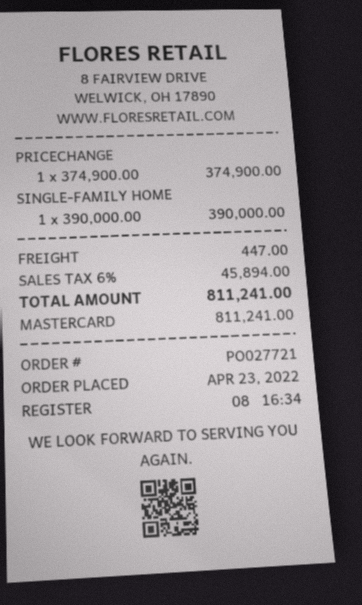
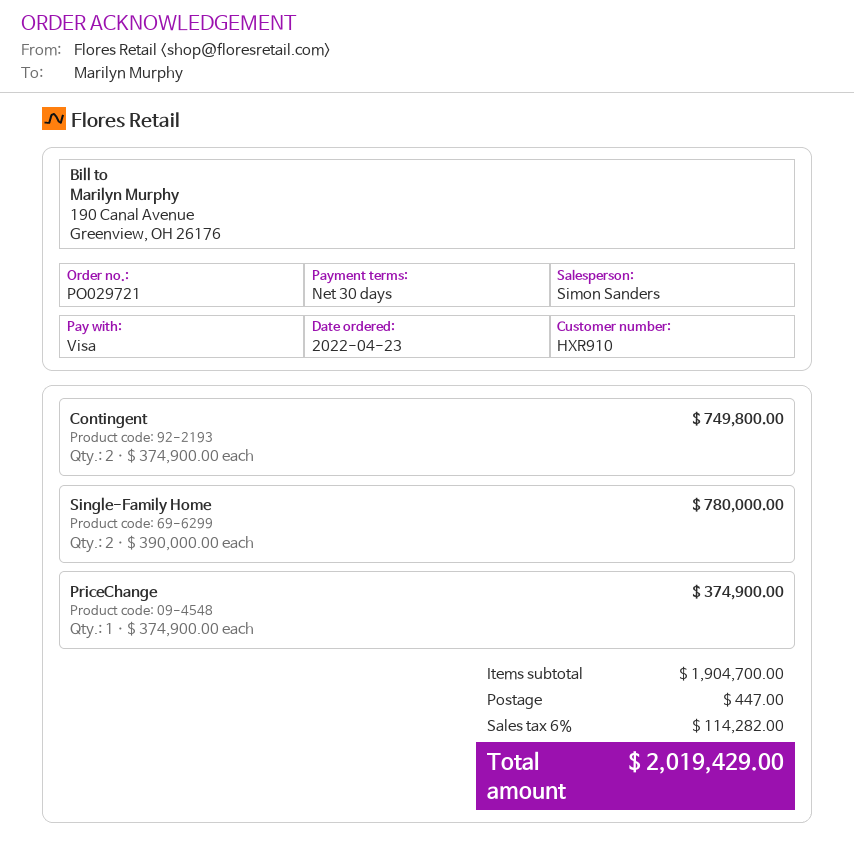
order number: PO027721 -> PO029721
payment method: Mastercard -> Visa
SINGLE-FAMILY HOME: 1 x 390000.00 = 390000.00 -> 2 x 390000.00 = 780000.00
Contingent: none -> 2 x 374900.00 = 749800.00
tax: 6% = 45894.00 -> 6% = 114282.00
total: 811241.00 -> 2019429.00

